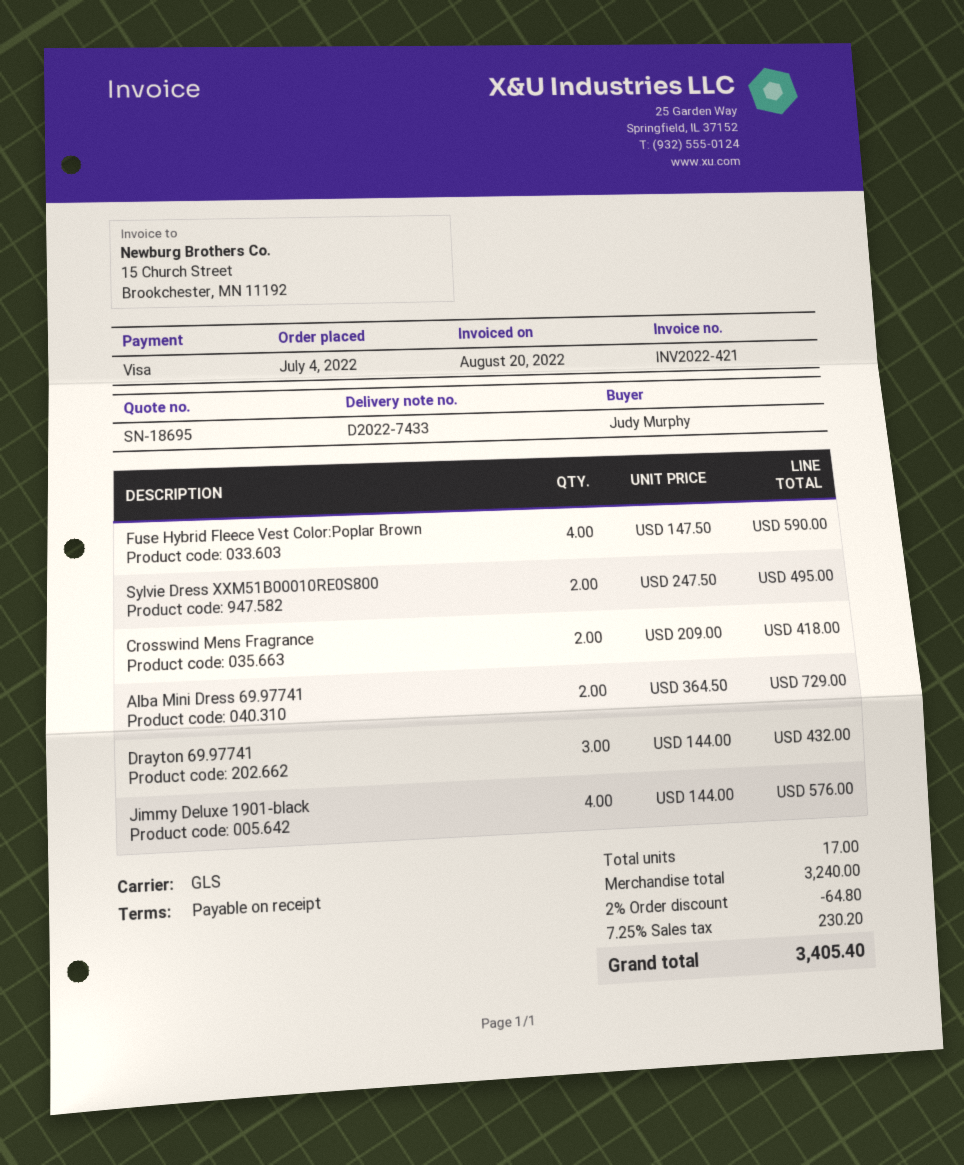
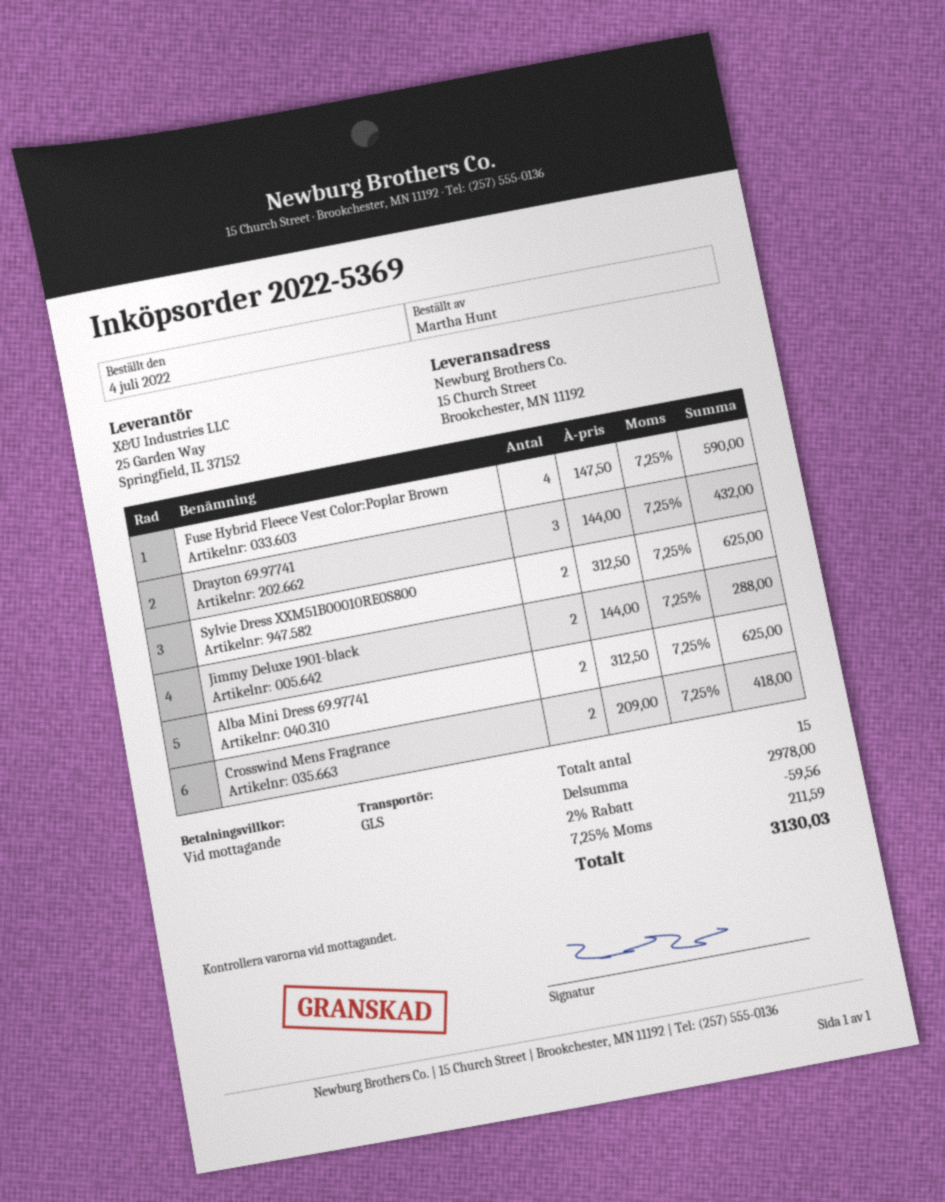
ordered by: Judy Murphy -> Martha Hunt
Sylvie Dress XXM51B00010RE0S800: 2 x 247.50 = 495.00 -> 2 x 312.50 = 625.00
Alba Mini Dress 69.97741: 2 x 364.50 = 729.00 -> 2 x 312.50 = 625.00
Jimmy Deluxe 1901-black: 4 x 144.00 = 576.00 -> 2 x 144.00 = 288.00
total quantity: 17 -> 15
subtotal: 3240.00 -> 2978.00
discount: 2% = 64.80 -> 2% = 59.56
tax: 7.25% = 230.20 -> 7.25% = 211.59
total: 3405.40 -> 3130.03

